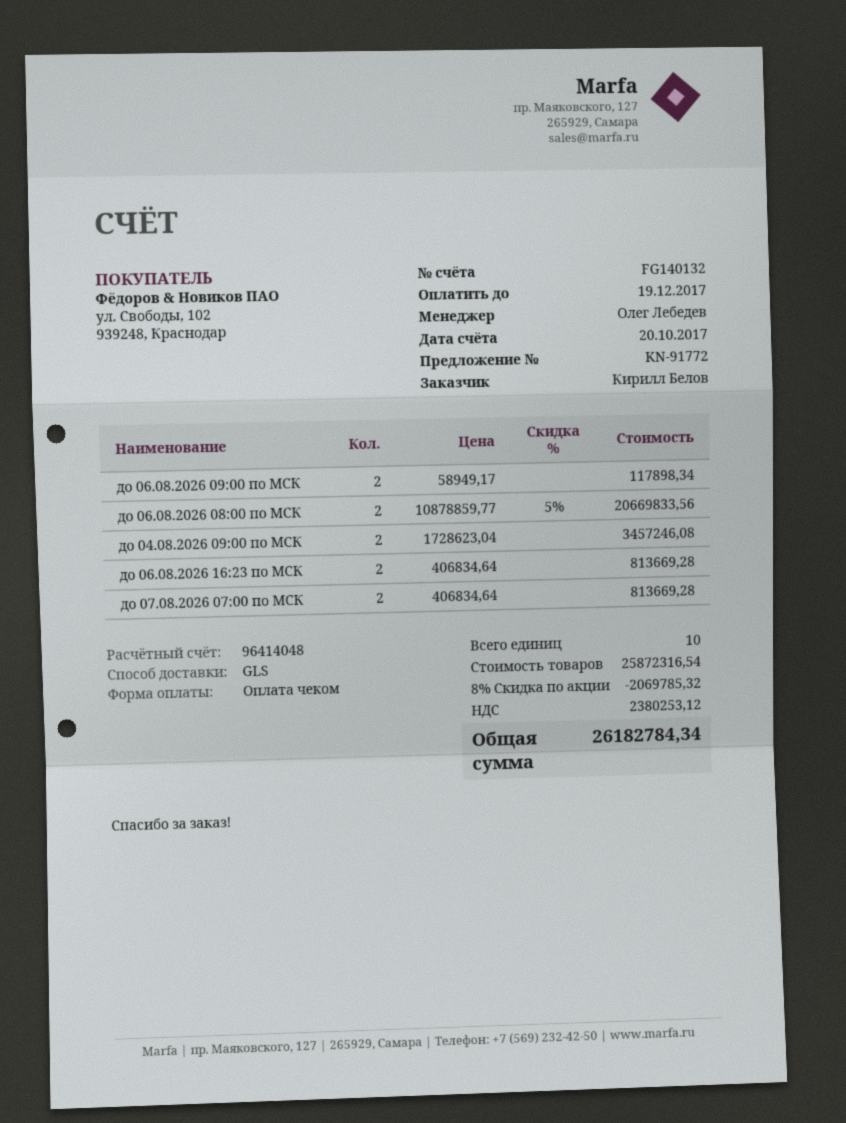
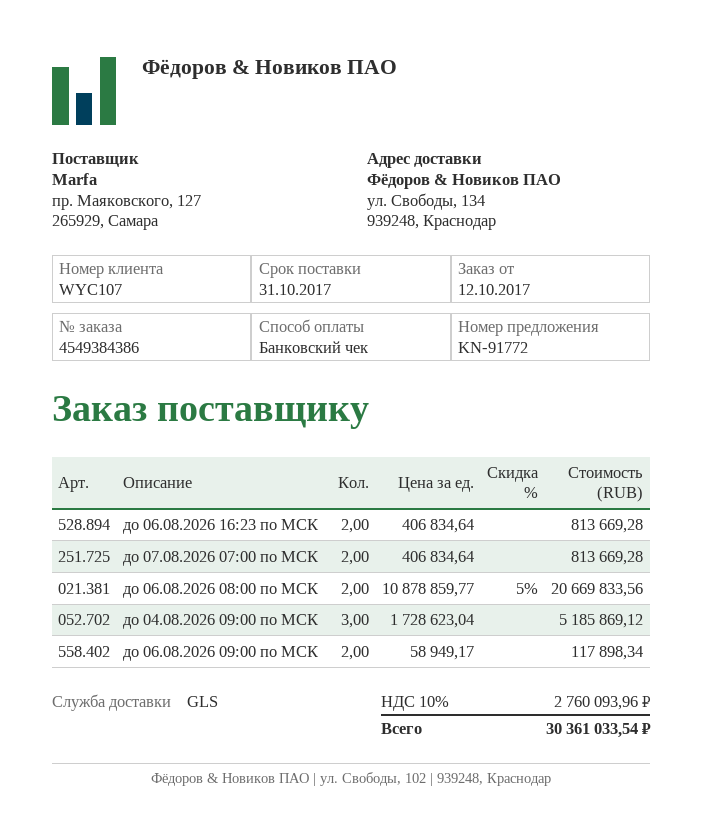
до 04.08.2026 09:00 по МСК: 2 x 1728623.04 = 3457246.08 -> 3 x 1728623.04 = 5185869.12
discount: 8% = 2069785.32 -> none
tax: 2380253.12 -> 2760093.96
total: 26182784.34 -> 30361033.54

